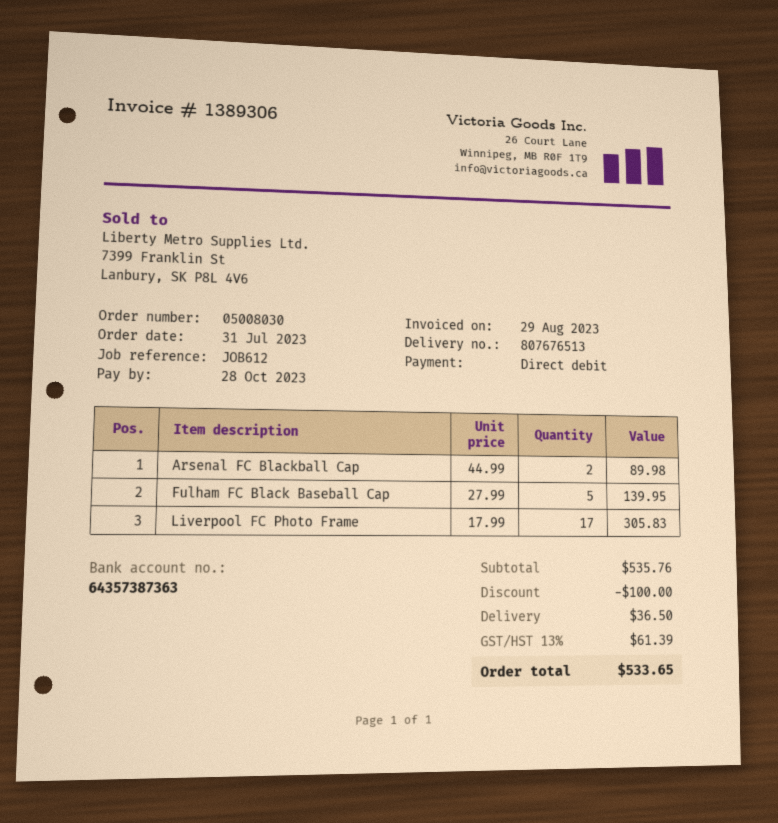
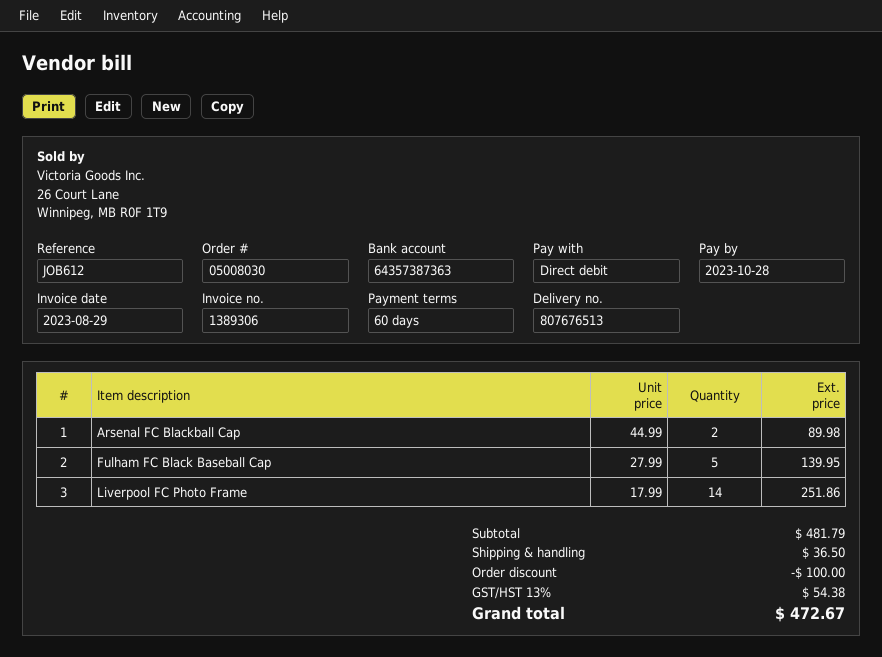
Liverpool FC Photo Frame: 17 x 17.99 = 305.83 -> 14 x 17.99 = 251.86
subtotal: 535.76 -> 481.79
tax: 13% = 61.39 -> 13% = 54.38
total: 533.65 -> 472.67

